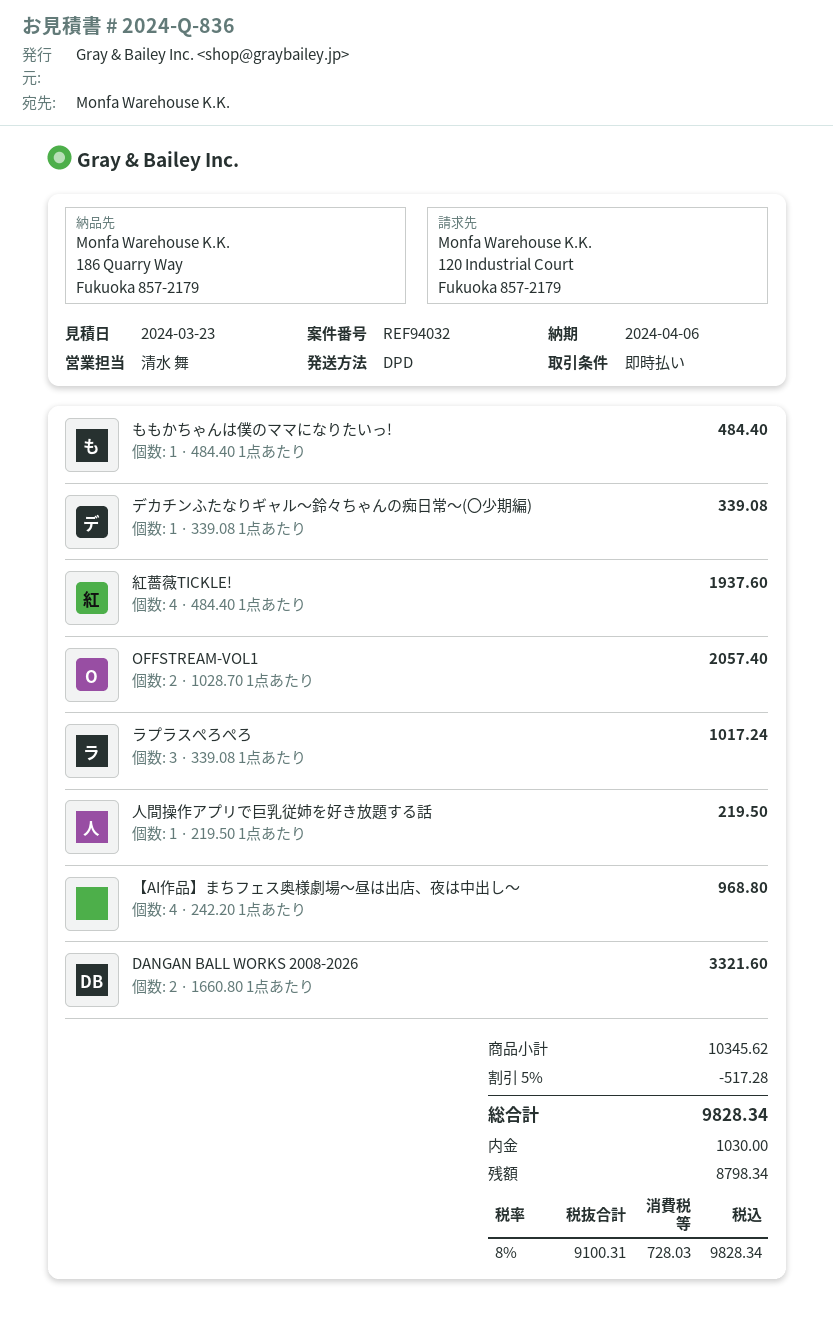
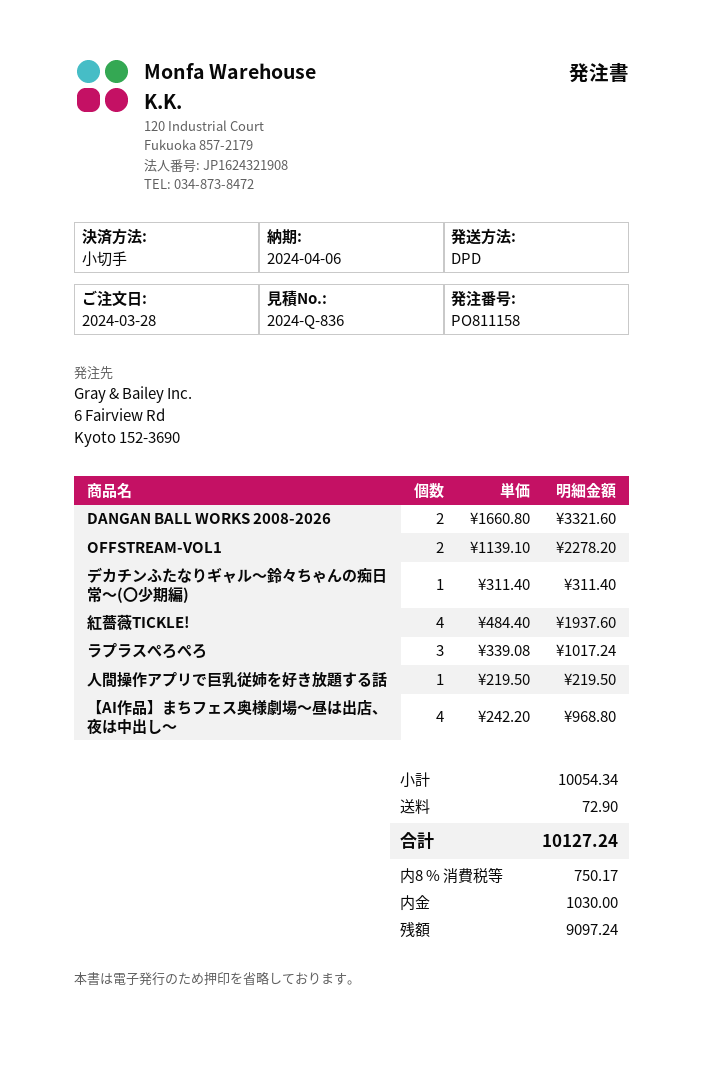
ももかちゃんは僕のママになりたいっ!: 1 x 484.40 = 484.40 -> none
デカチンふたなりギャル〜鈴々ちゃんの痴日常〜(〇少期編): 1 x 339.08 = 339.08 -> 1 x 311.40 = 311.40
OFFSTREAM-VOL1: 2 x 1028.70 = 2057.40 -> 2 x 1139.10 = 2278.20
subtotal: 10345.62 -> 10054.34
discount: 5% = 517.28 -> none
shipping: none -> 72.90
tax: 8% = 728.03 -> 8% = 750.17
total: 9828.34 -> 10127.24
balance: 8798.34 -> 9097.24

